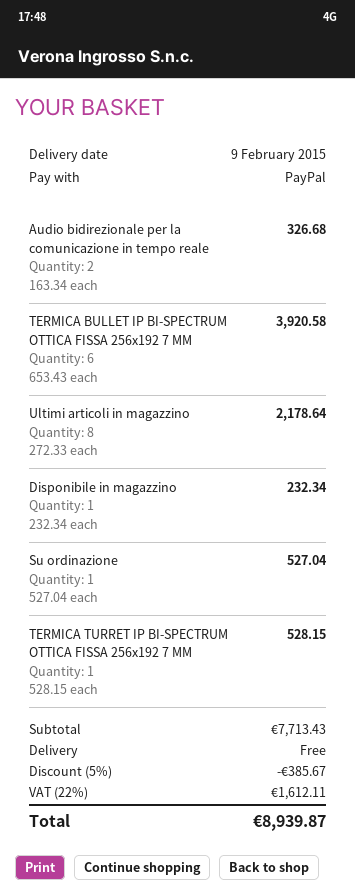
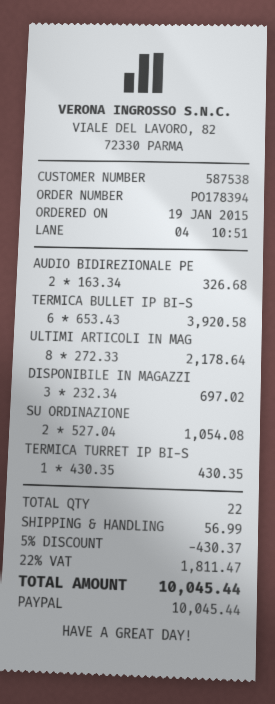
Disponibile in magazzino: 1 x 232.34 = 232.34 -> 3 x 232.34 = 697.02
Su ordinazione: 1 x 527.04 = 527.04 -> 2 x 527.04 = 1054.08
TERMICA TURRET IP BI-SPECTRUM OTTICA FISSA 256x192 7 MM: 1 x 528.15 = 528.15 -> 1 x 430.35 = 430.35
discount: 5% = 385.67 -> 5% = 430.37
shipping: 0.00 -> 56.99
tax: 22% = 1612.11 -> 22% = 1811.47
total: 8939.87 -> 10045.44

